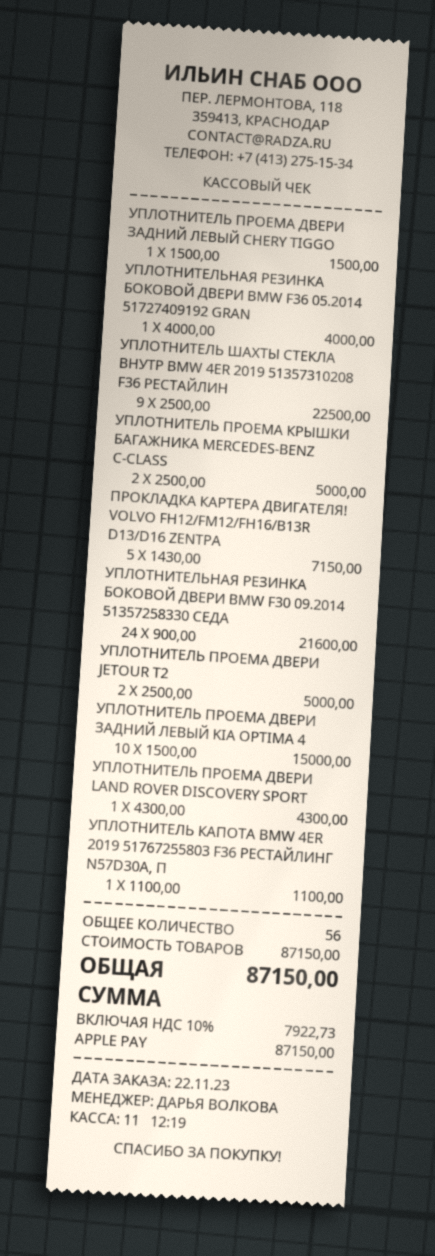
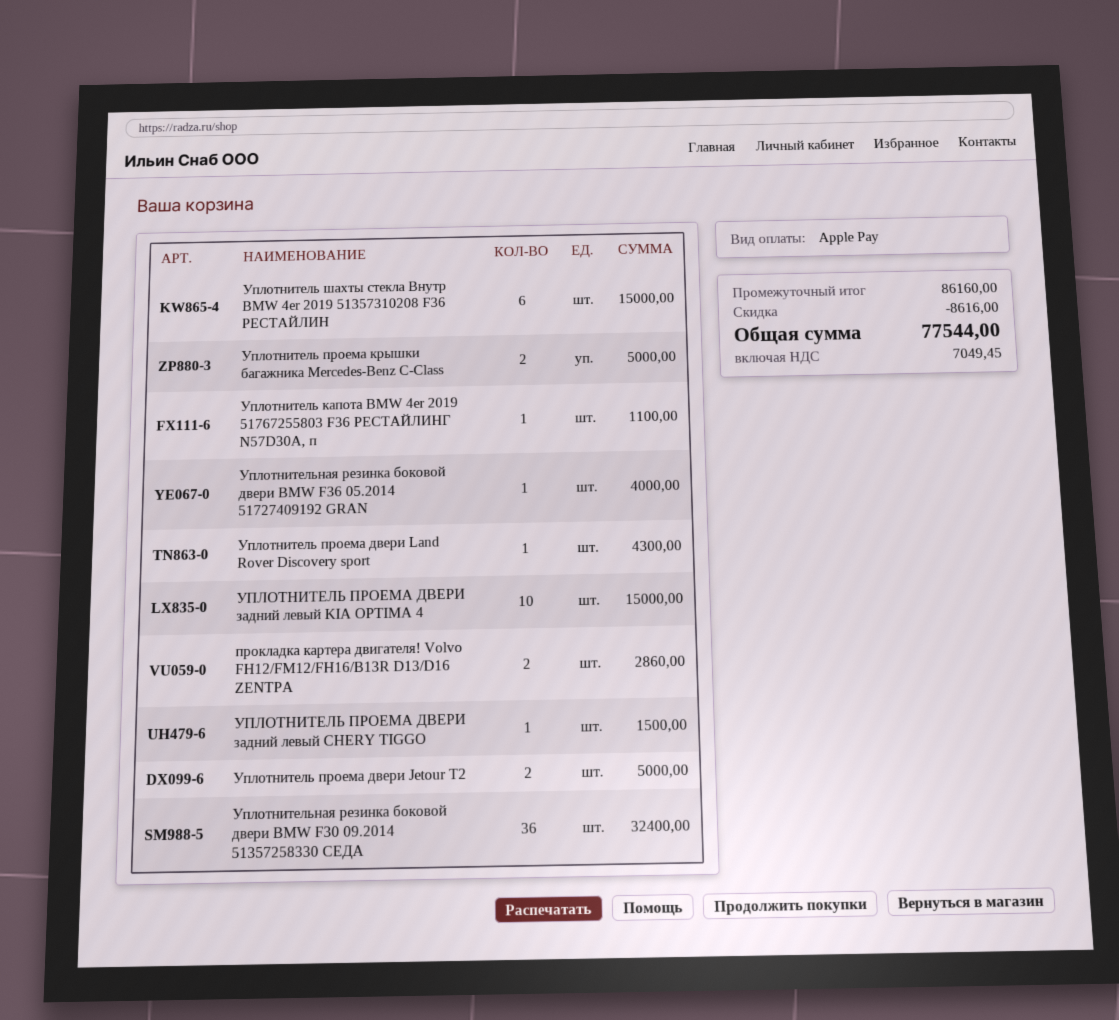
УПЛОТНИТЕЛЬ ШАХТЫ СТЕКЛА ВНУТР BMW 4ER 2019 51357310208 F36 РЕСТАЙЛИН: 9 for 22500.00 -> 6 for 15000.00
ПРОКЛАДКА КАРТЕРА ДВИГАТЕЛЯ! VOLVO FH12/FM12/FH16/B13R D13/D16 ZENTPA: 5 for 7150.00 -> 2 for 2860.00
УПЛОТНИТЕЛЬНАЯ РЕЗИНКА БОКОВОЙ ДВЕРИ BMW F30 09.2014 51357258330 СЕДА: 24 for 21600.00 -> 36 for 32400.00
subtotal: 87150.00 -> 86160.00
discount: none -> 8616.00
tax: 7922.73 -> 7049.45
total: 87150.00 -> 77544.00

